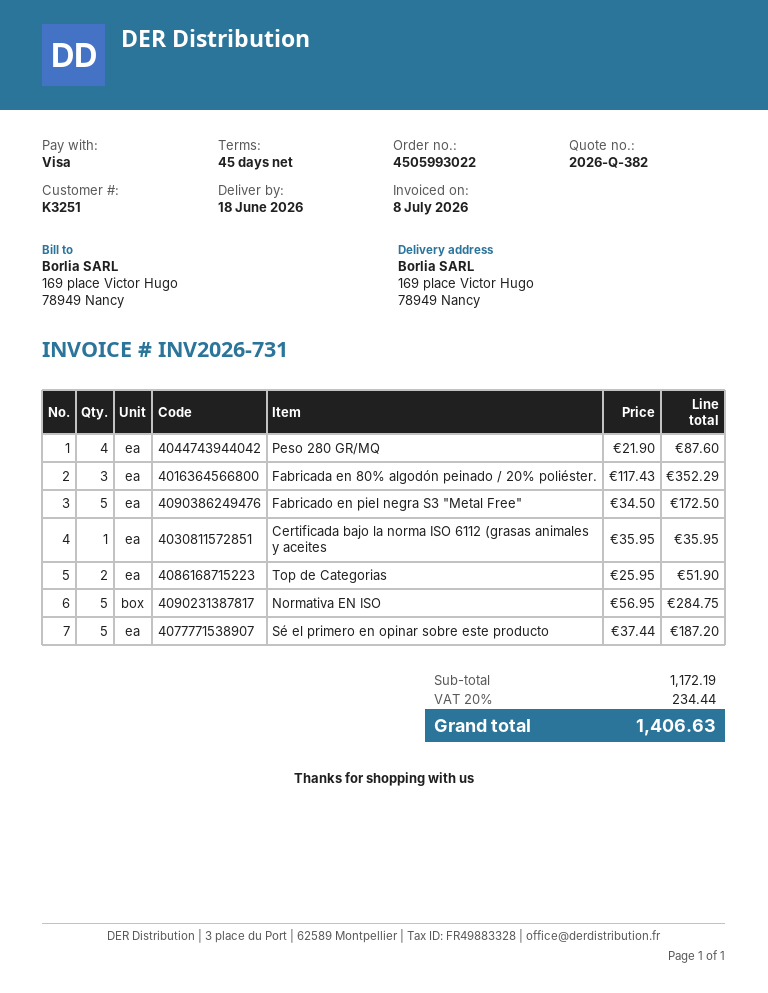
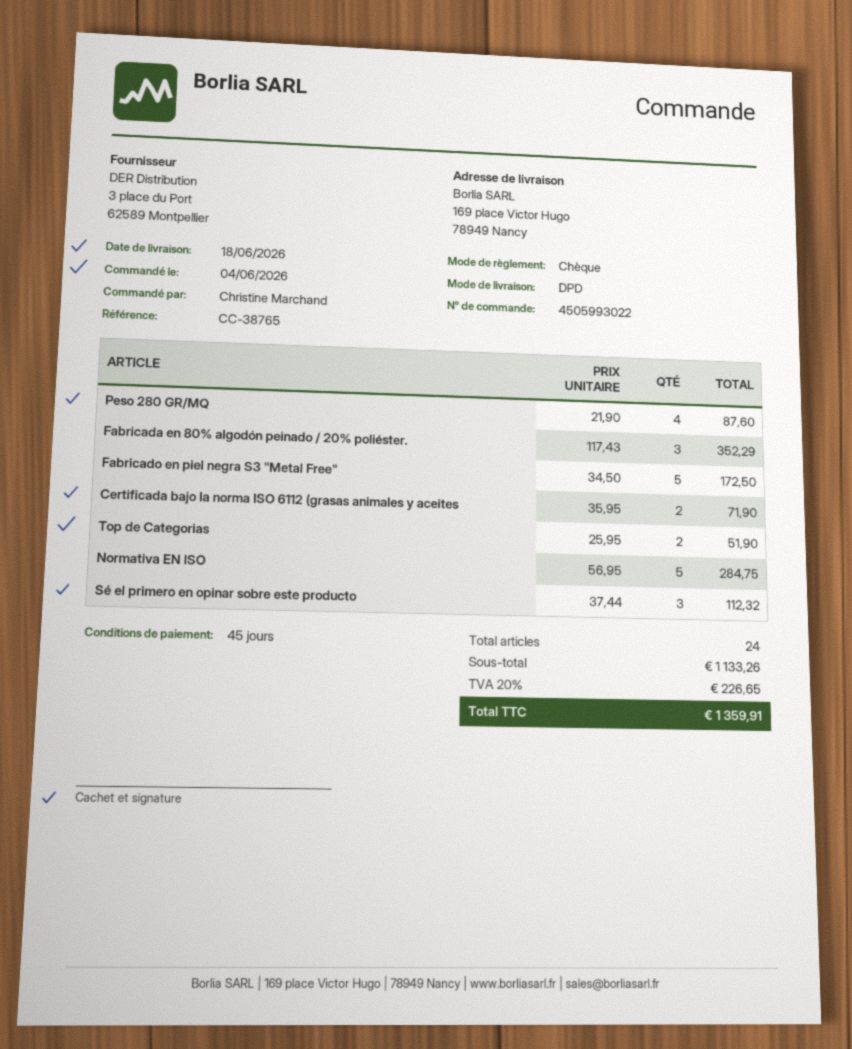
payment method: Visa -> cheque
Certificada bajo la norma ISO 6112 (grasas animales y aceites: 1 x 35.95 = 35.95 -> 2 x 35.95 = 71.90
Sé el primero en opinar sobre este producto: 5 x 37.44 = 187.20 -> 3 x 37.44 = 112.32
subtotal: 1172.19 -> 1133.26
tax: 20% = 234.44 -> 20% = 226.65
total: 1406.63 -> 1359.91

